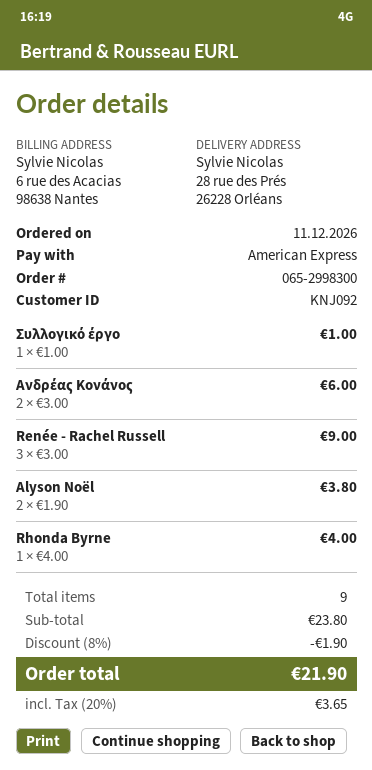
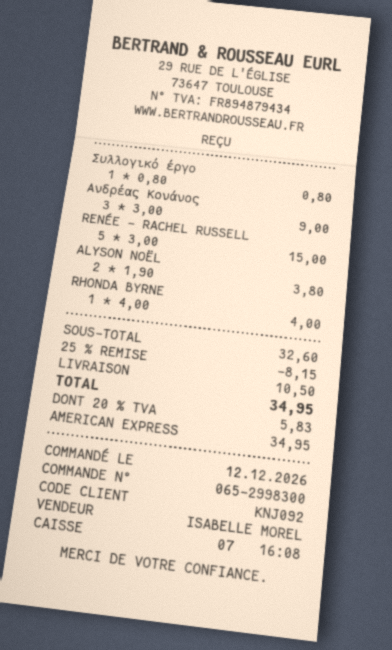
order date: 2026-12-11 -> 2026-12-12
Συλλογικό έργο: 1 x 1.00 = 1.00 -> 1 x 0.80 = 0.80
Ανδρέας Κονάνος: 2 x 3.00 = 6.00 -> 3 x 3.00 = 9.00
Renée - Rachel Russell: 3 x 3.00 = 9.00 -> 5 x 3.00 = 15.00
subtotal: 23.80 -> 32.60
discount: 8% = 1.90 -> 25% = 8.15
shipping: none -> 10.50
tax: 20% = 3.65 -> 20% = 5.83
total: 21.90 -> 34.95

